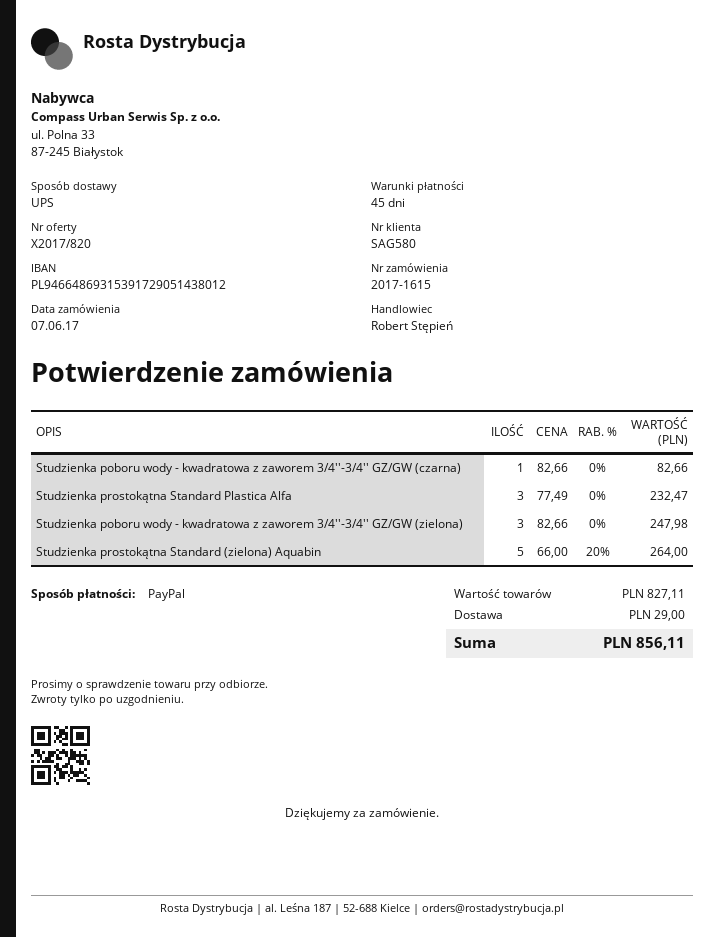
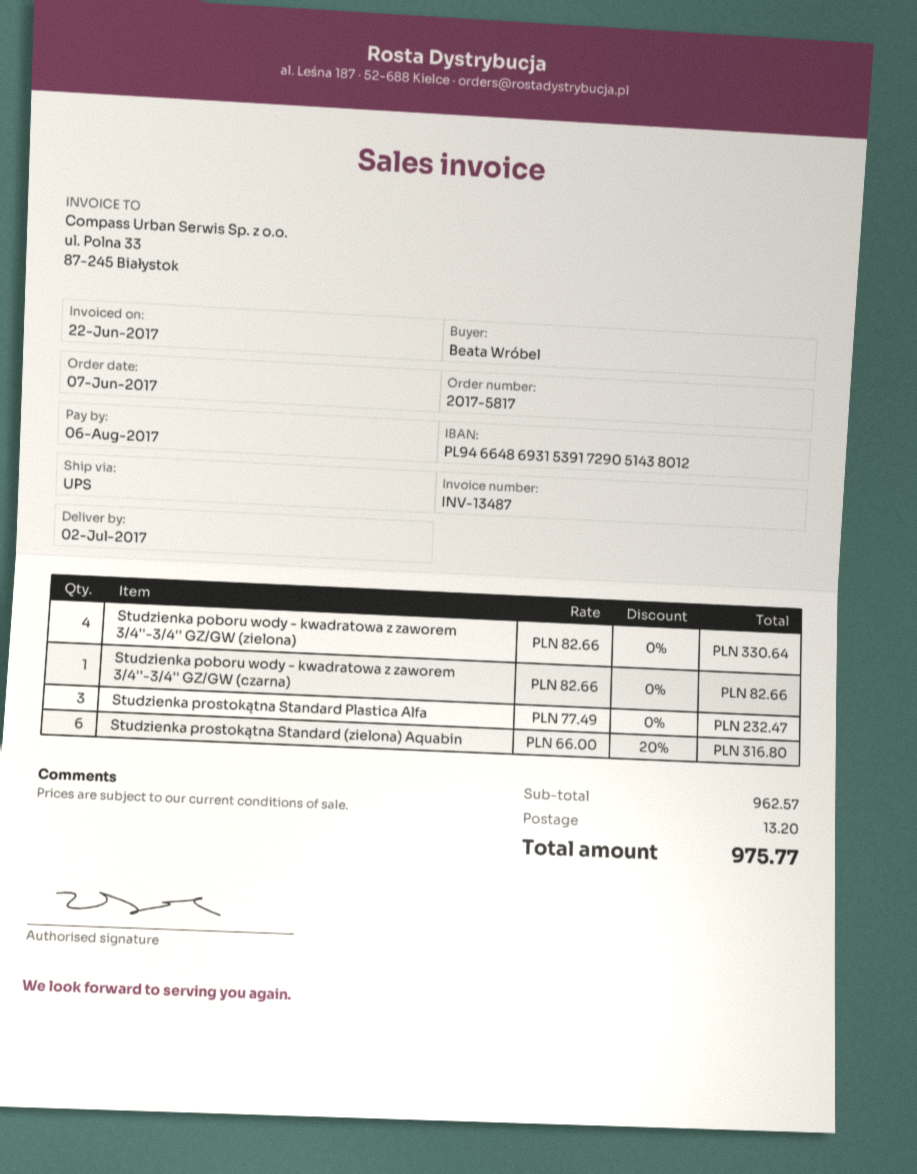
order number: 2017-1615 -> 2017-5817
Studzienka poboru wody - kwadratowa z zaworem 3/4''-3/4'' GZ/GW (zielona): 3 x 82.66 = 247.98 -> 4 x 82.66 = 330.64
Studzienka prostokątna Standard (zielona) Aquabin: 5 x 66.00 - 20% = 264.00 -> 6 x 66.00 - 20% = 316.80
subtotal: 827.11 -> 962.57
shipping: 29.00 -> 13.20
total: 856.11 -> 975.77

